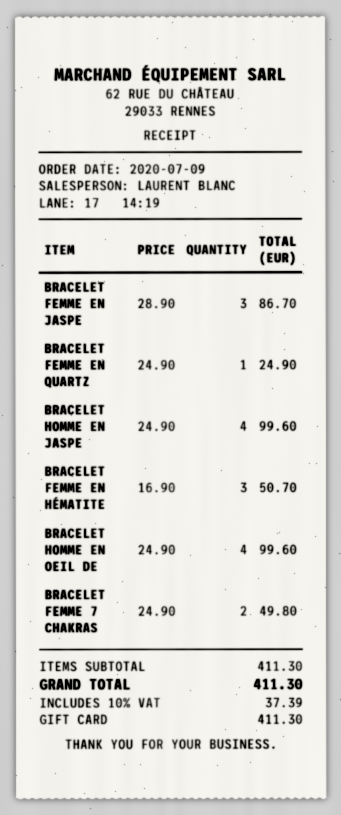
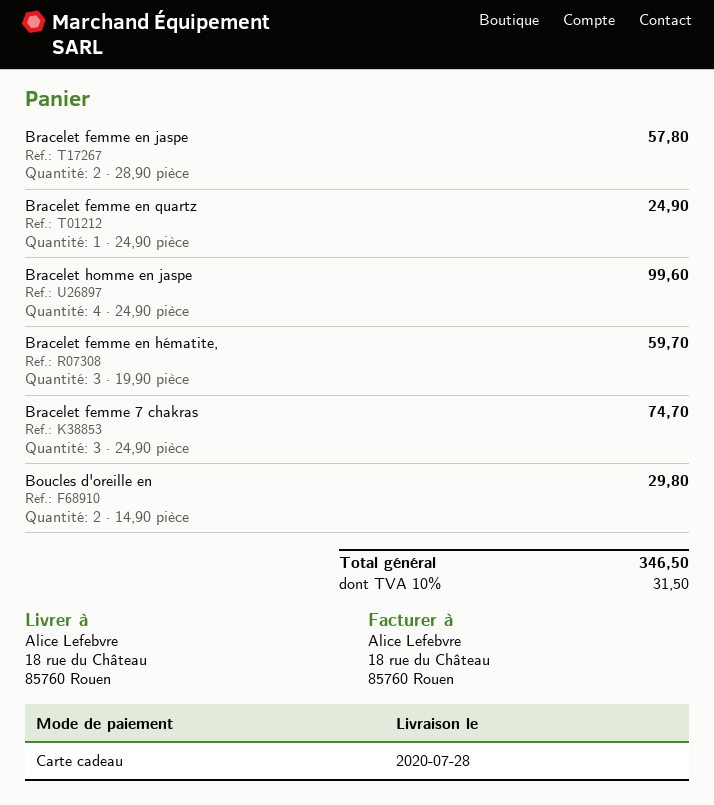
BRACELET FEMME EN JASPE: 3 x 28.90 = 86.70 -> 2 x 28.90 = 57.80
BRACELET FEMME EN HÉMATITE: 3 x 16.90 = 50.70 -> 3 x 19.90 = 59.70
BRACELET HOMME EN OEIL DE: 4 x 24.90 = 99.60 -> none
BRACELET FEMME 7 CHAKRAS: 2 x 24.90 = 49.80 -> 3 x 24.90 = 74.70
Boucles d'oreille en: none -> 2 x 14.90 = 29.80
tax: 10% = 37.39 -> 10% = 31.50
total: 411.30 -> 346.50

